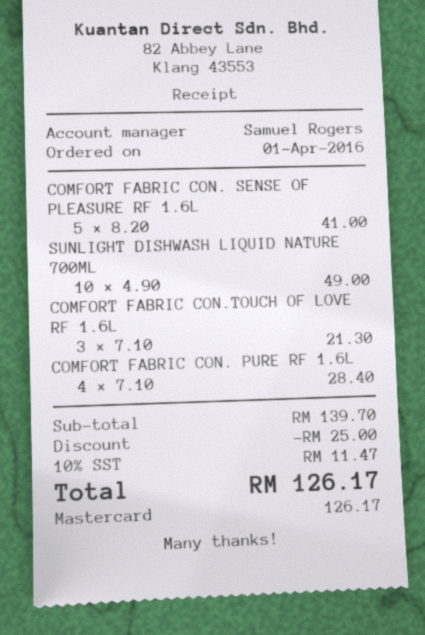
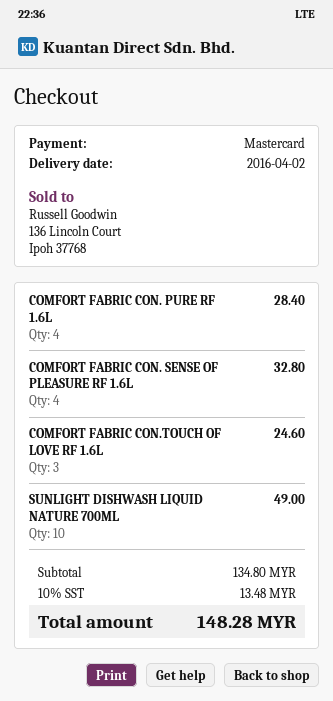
COMFORT FABRIC CON. SENSE OF PLEASURE RF 1.6L: 5 for 41.00 -> 4 for 32.80
COMFORT FABRIC CON.TOUCH OF LOVE RF 1.6L: 3 for 21.30 -> 3 for 24.60
subtotal: 139.70 -> 134.80
discount: 25.00 -> none
tax: 10% = 11.47 -> 10% = 13.48
total: 126.17 -> 148.28

